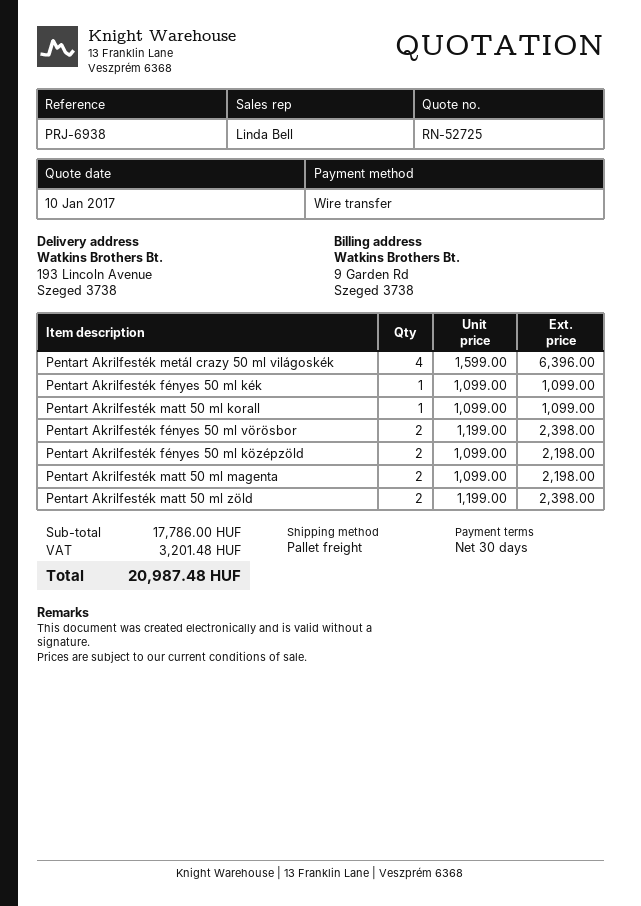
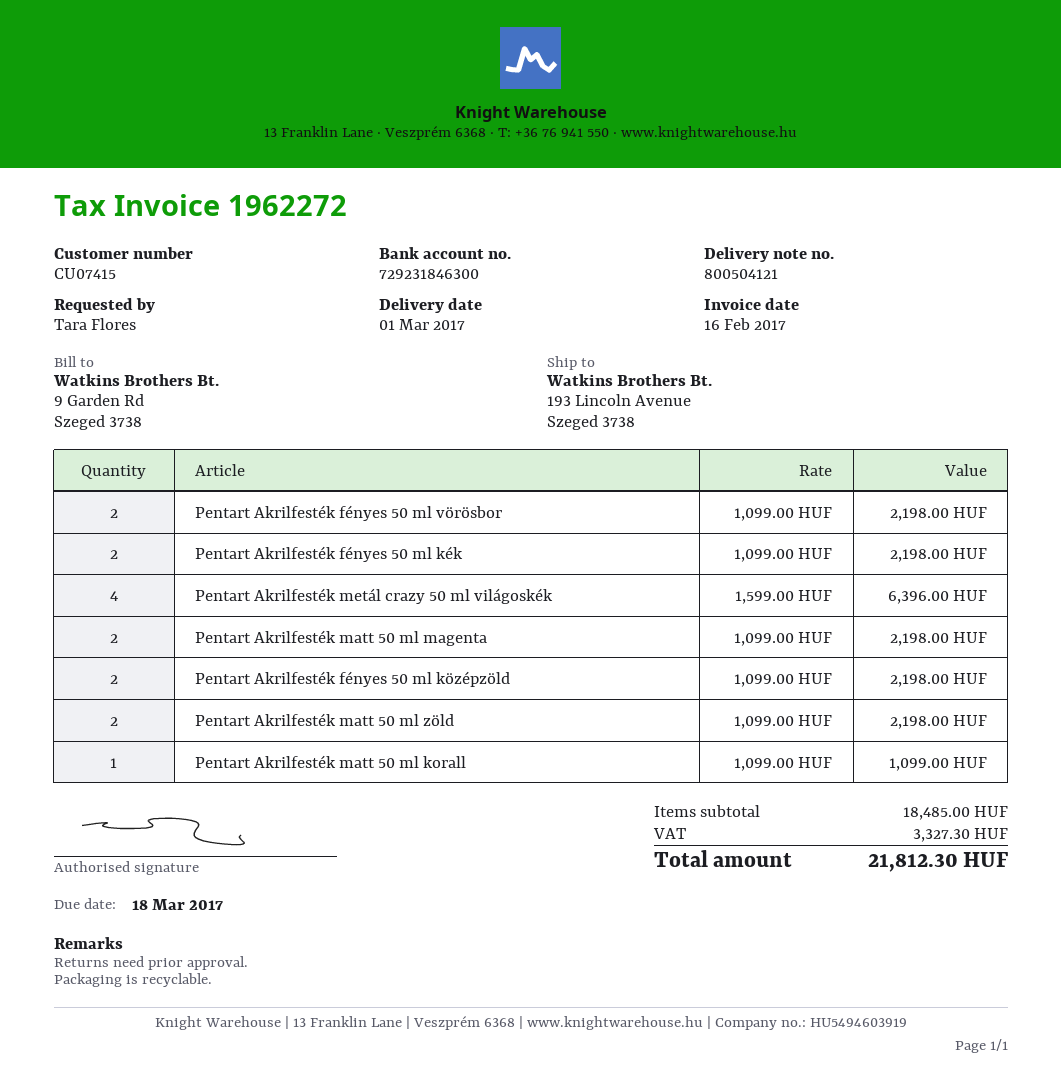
Pentart Akrilfesték fényes 50 ml kék: 1 x 1099.00 = 1099.00 -> 2 x 1099.00 = 2198.00
Pentart Akrilfesték fényes 50 ml vörösbor: 2 x 1199.00 = 2398.00 -> 2 x 1099.00 = 2198.00
Pentart Akrilfesték matt 50 ml zöld: 2 x 1199.00 = 2398.00 -> 2 x 1099.00 = 2198.00
subtotal: 17786.00 -> 18485.00
tax: 3201.48 -> 3327.30
total: 20987.48 -> 21812.30

